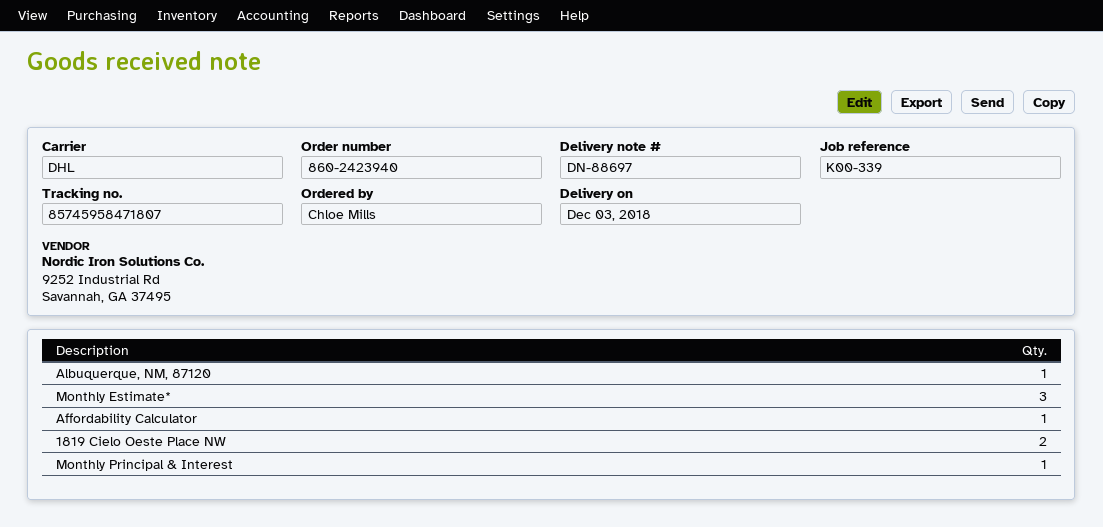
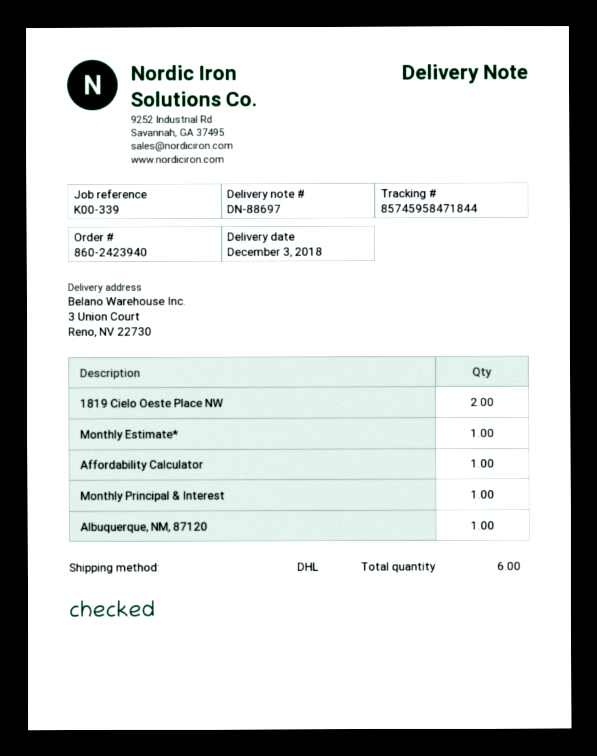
tracking number: 85745958471807 -> 85745958471844
Monthly Estimate*: 3 -> 1

